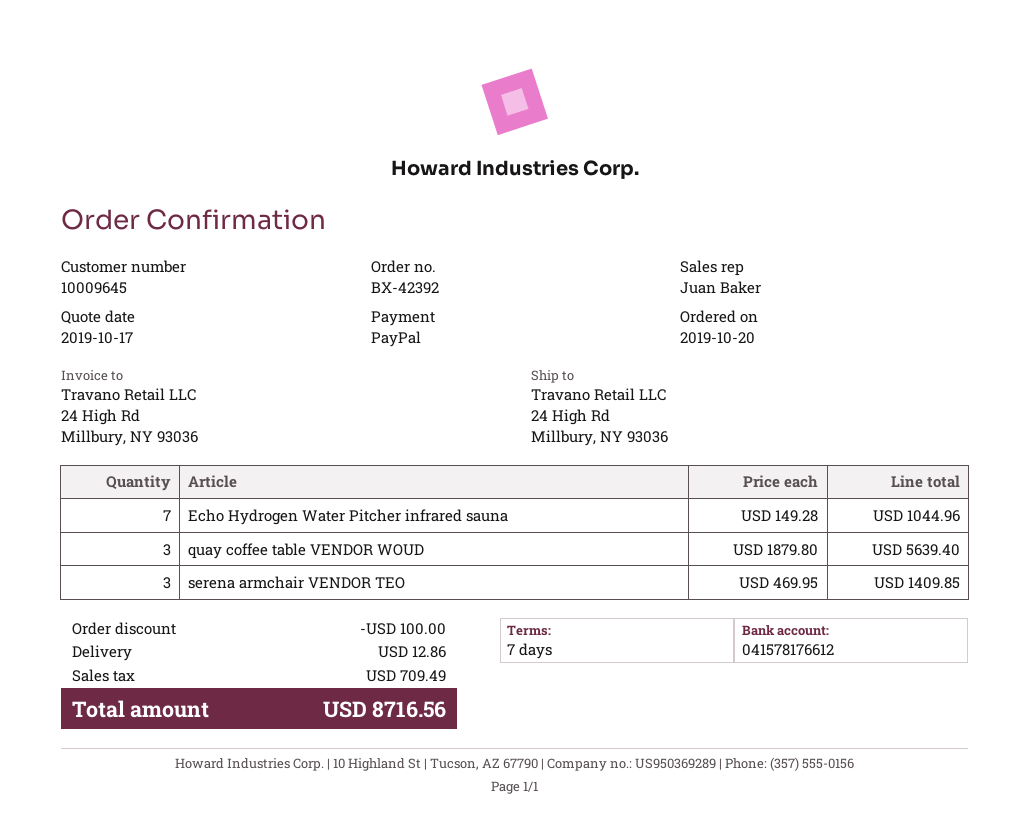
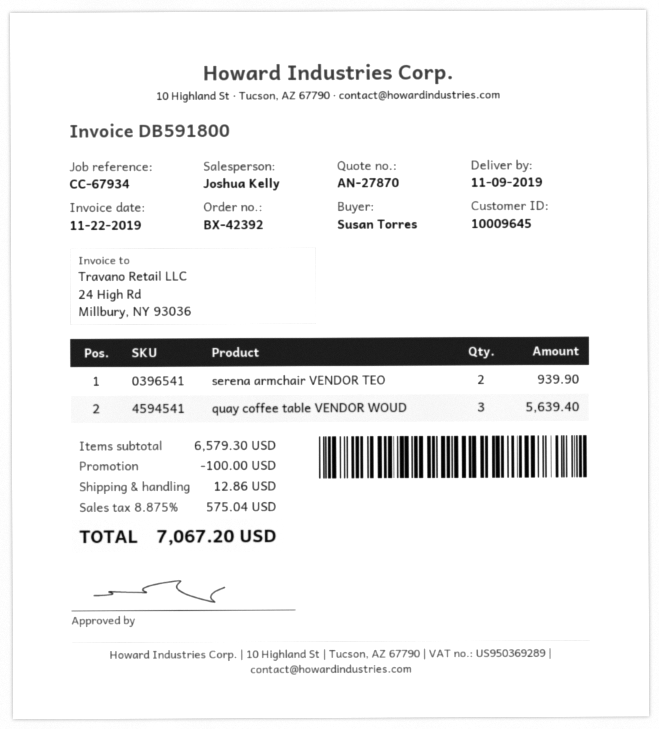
sales rep: Juan Baker -> Joshua Kelly
Echo Hydrogen Water Pitcher infrared sauna: 7 for 1044.96 -> none
serena armchair VENDOR TEO: 3 for 1409.85 -> 2 for 939.90
tax: 709.49 -> 575.04
total: 8716.56 -> 7067.20

